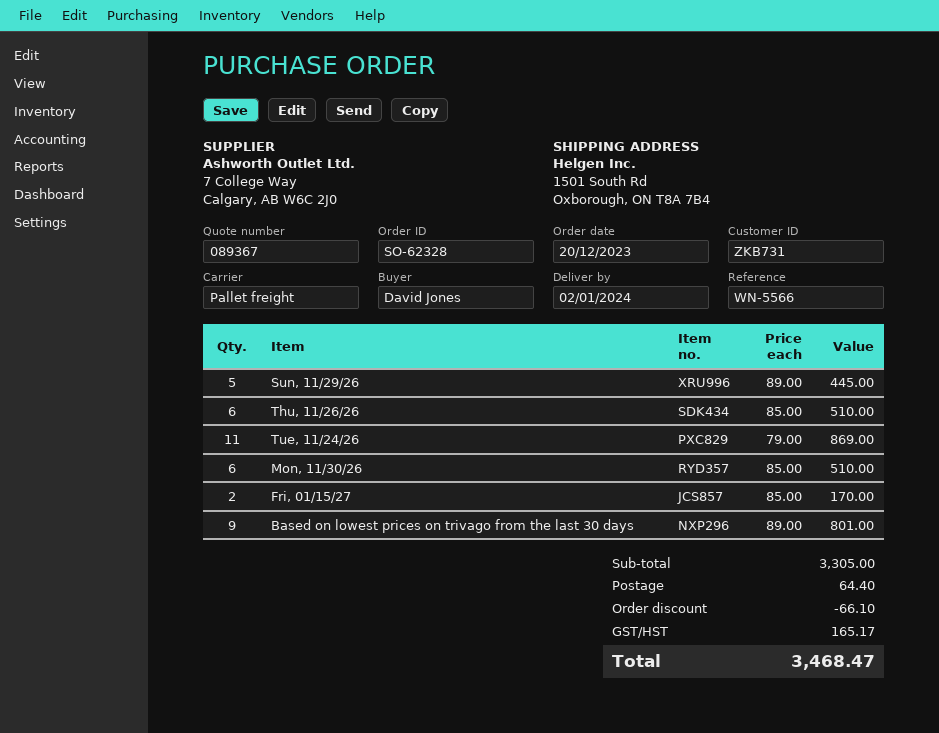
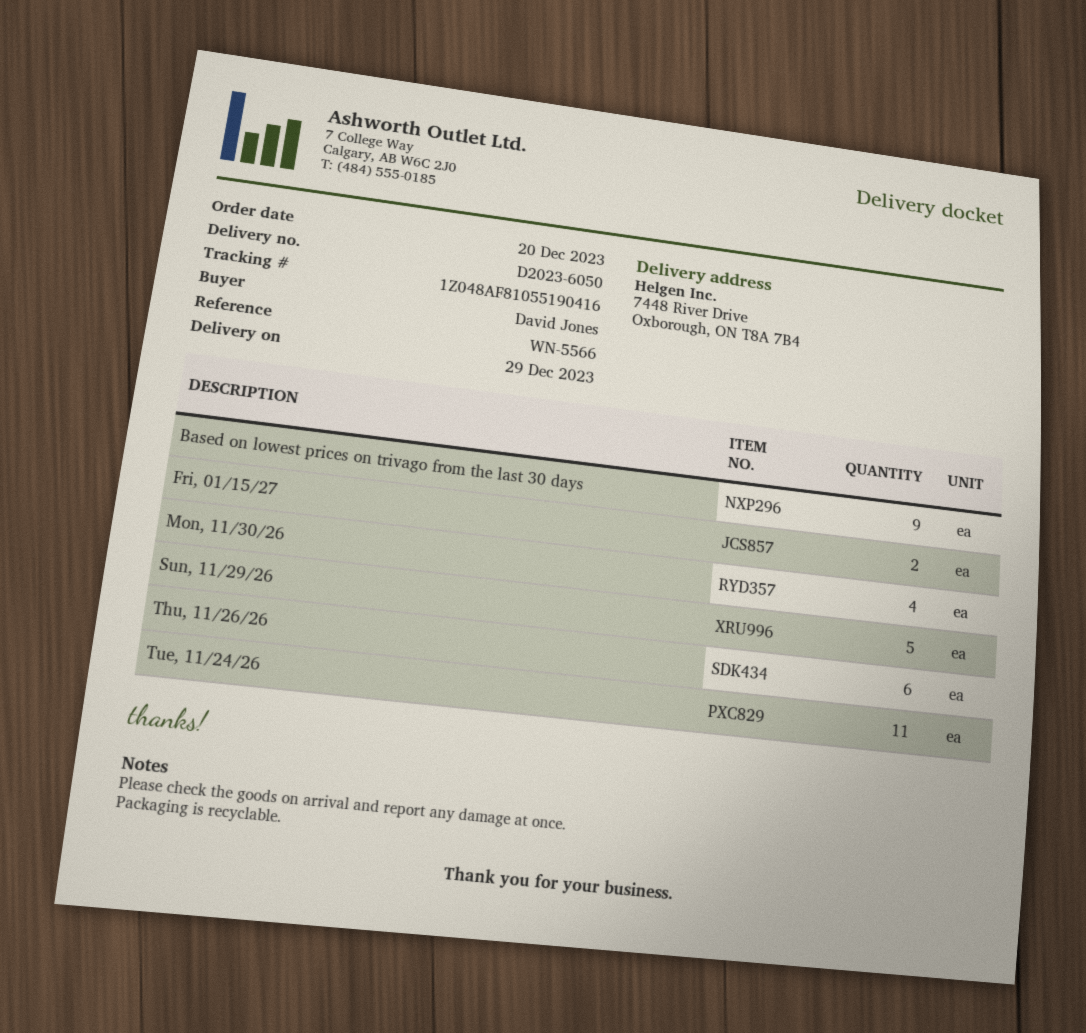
delivery date: 2024-01-02 -> 2023-12-29
ship to: 1501 South Rd, Oxborough, ON T8A 7B4 -> 7448 River Drive, Oxborough, ON T8A 7B4
Mon, 11/30/26: 6 -> 4

